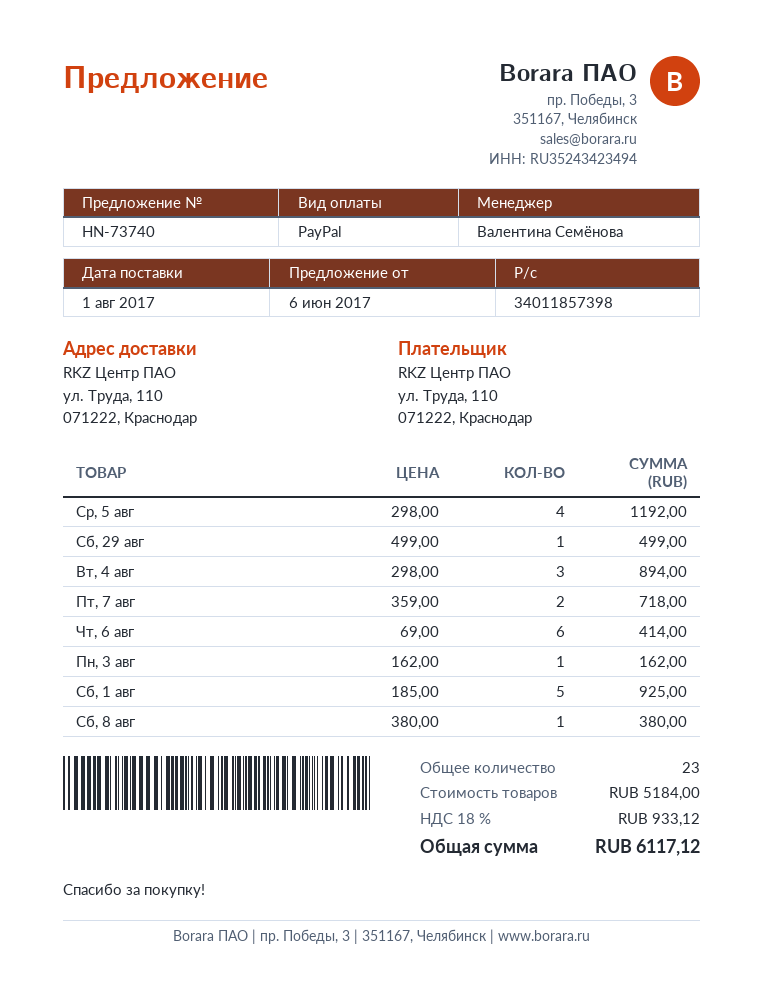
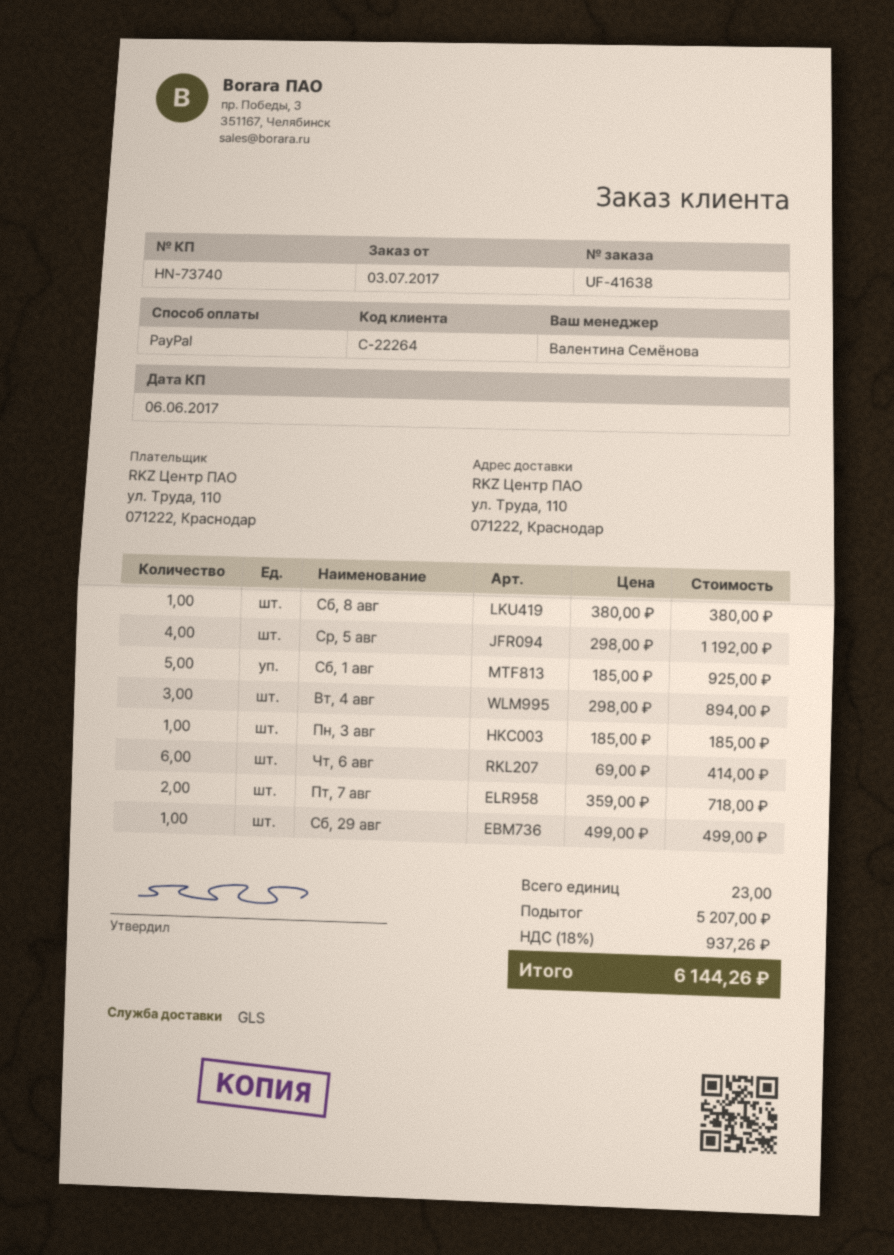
Пн, 3 авг: 1 x 162.00 = 162.00 -> 1 x 185.00 = 185.00
subtotal: 5184.00 -> 5207.00
tax: 18% = 933.12 -> 18% = 937.26
total: 6117.12 -> 6144.26

